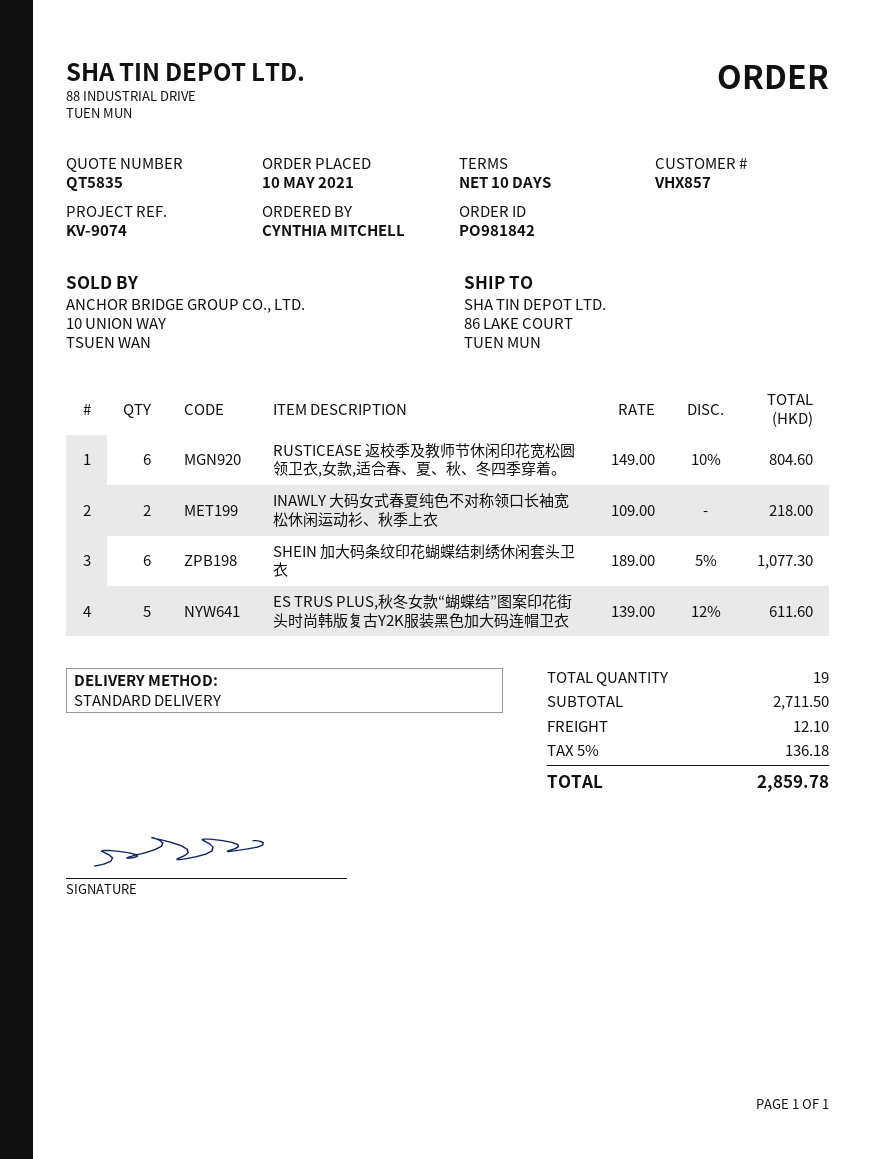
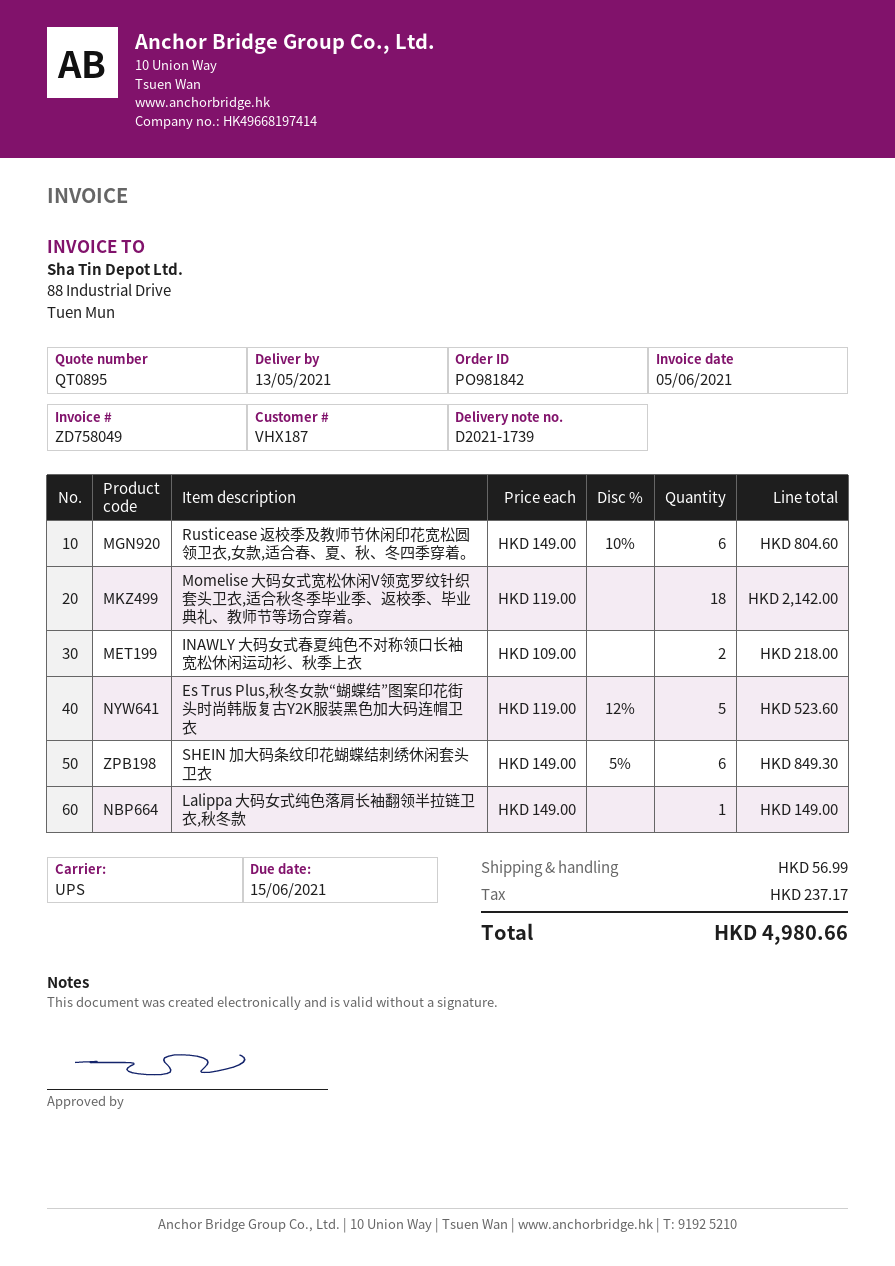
quote number: QT5835 -> QT0895
customer number: VHX857 -> VHX187
shipping method: standard -> UPS
SHEIN 加大码条纹印花蝴蝶结刺绣休闲套头卫衣: 6 x 189.00 - 5% = 1077.30 -> 6 x 149.00 - 5% = 849.30
ES TRUS PLUS,秋冬女款“蝴蝶结”图案印花街头时尚韩版复古Y2K服装黑色加大码连帽卫衣: 5 x 139.00 - 12% = 611.60 -> 5 x 119.00 - 12% = 523.60
Momelise 大码女式宽松休闲V领宽罗纹针织套头卫衣,适合秋冬季毕业季、返校季、毕业典礼、教师节等场合穿着。: none -> 18 x 119.00 = 2142.00
Lalippa 大码女式纯色落肩长袖翻领半拉链卫衣,秋冬款: none -> 1 x 149.00 = 149.00
shipping: 12.10 -> 56.99
tax: 136.18 -> 237.17
total: 2859.78 -> 4980.66

